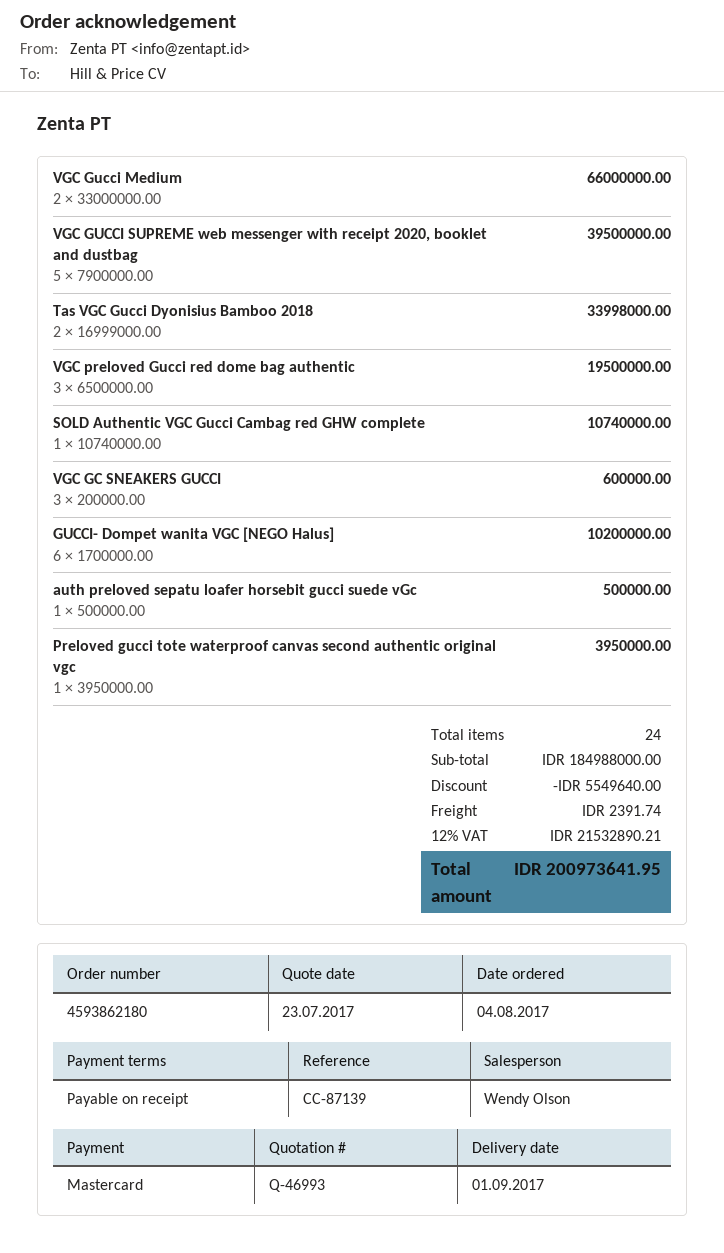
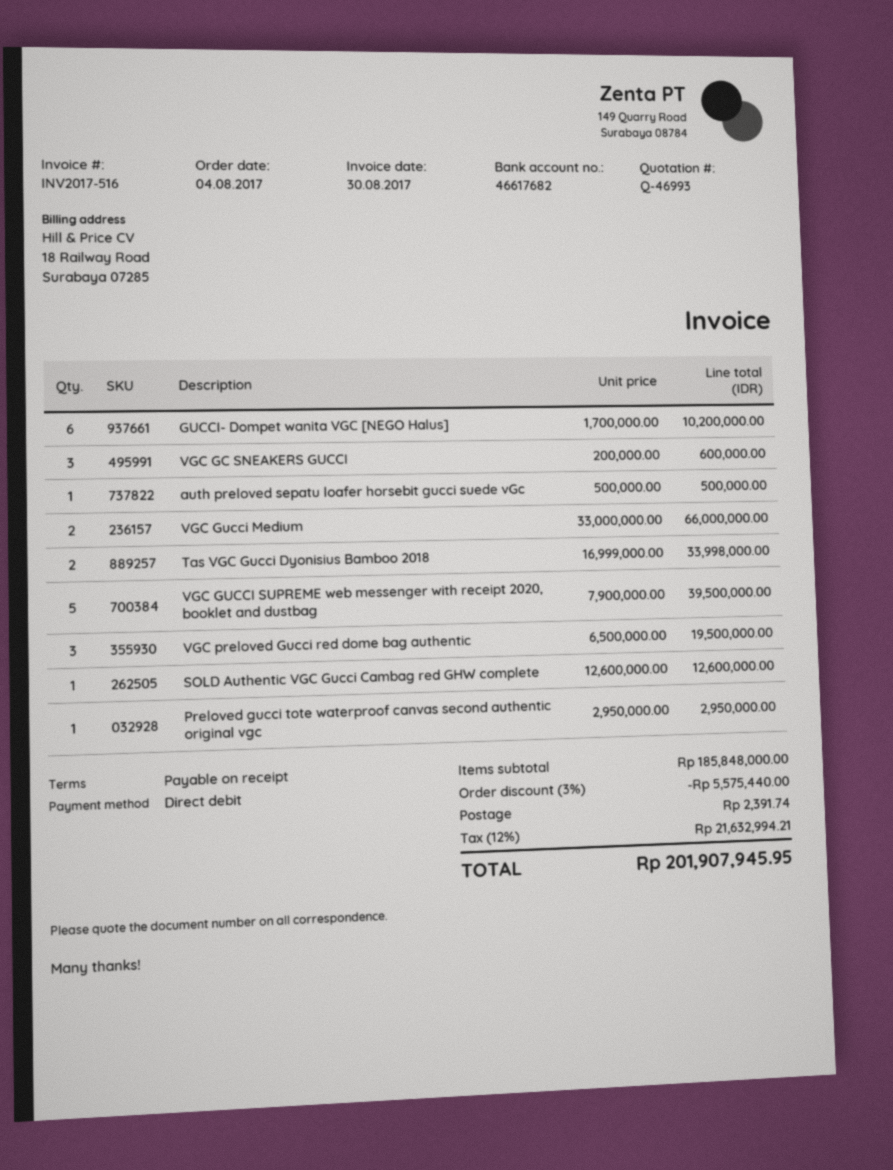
payment method: Mastercard -> direct debit
SOLD Authentic VGC Gucci Cambag red GHW complete: 1 x 10740000.00 = 10740000.00 -> 1 x 12600000.00 = 12600000.00
Preloved gucci tote waterproof canvas second authentic original vgc: 1 x 3950000.00 = 3950000.00 -> 1 x 2950000.00 = 2950000.00
subtotal: 184988000.00 -> 185848000.00
discount: 5549640.00 -> 5575440.00
tax: 12% = 21532890.21 -> 12% = 21632994.21
total: 200973641.95 -> 201907945.95

